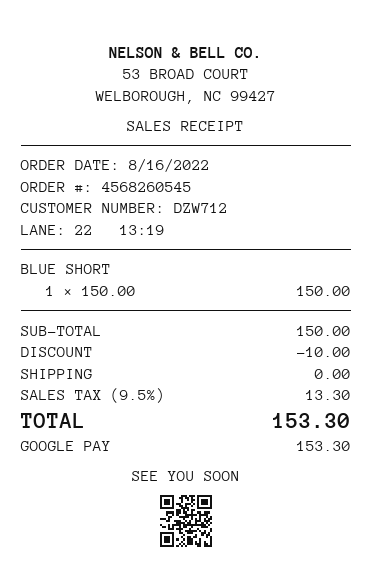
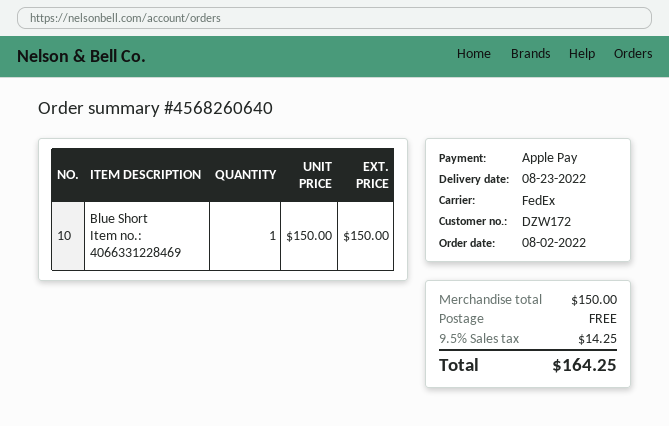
order number: 4568260545 -> 4568260640
order date: 2022-08-16 -> 2022-08-02
customer number: DZW712 -> DZW172
payment method: Google Pay -> Apple Pay
discount: 10.00 -> none
tax: 9.5% = 13.30 -> 9.5% = 14.25
total: 153.30 -> 164.25

